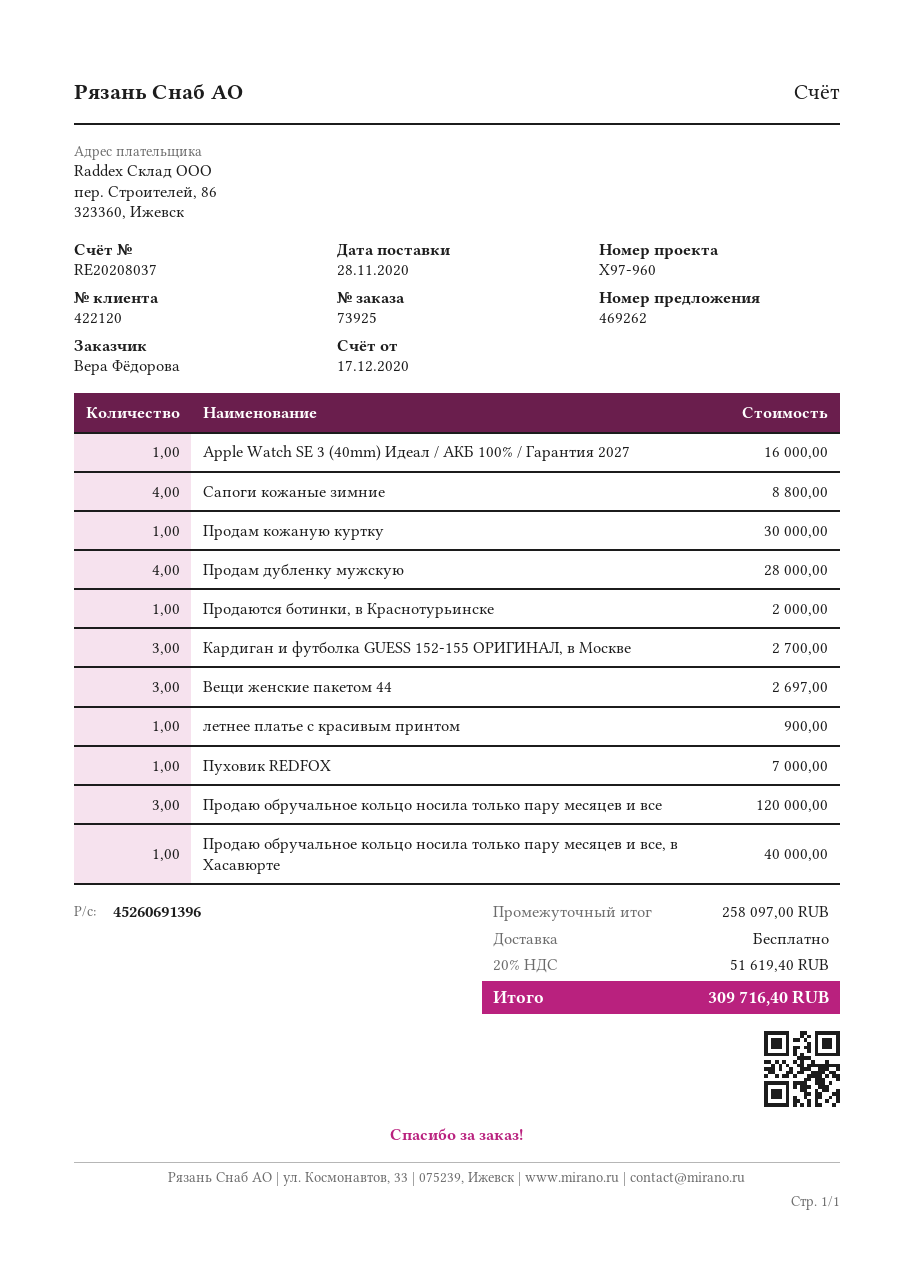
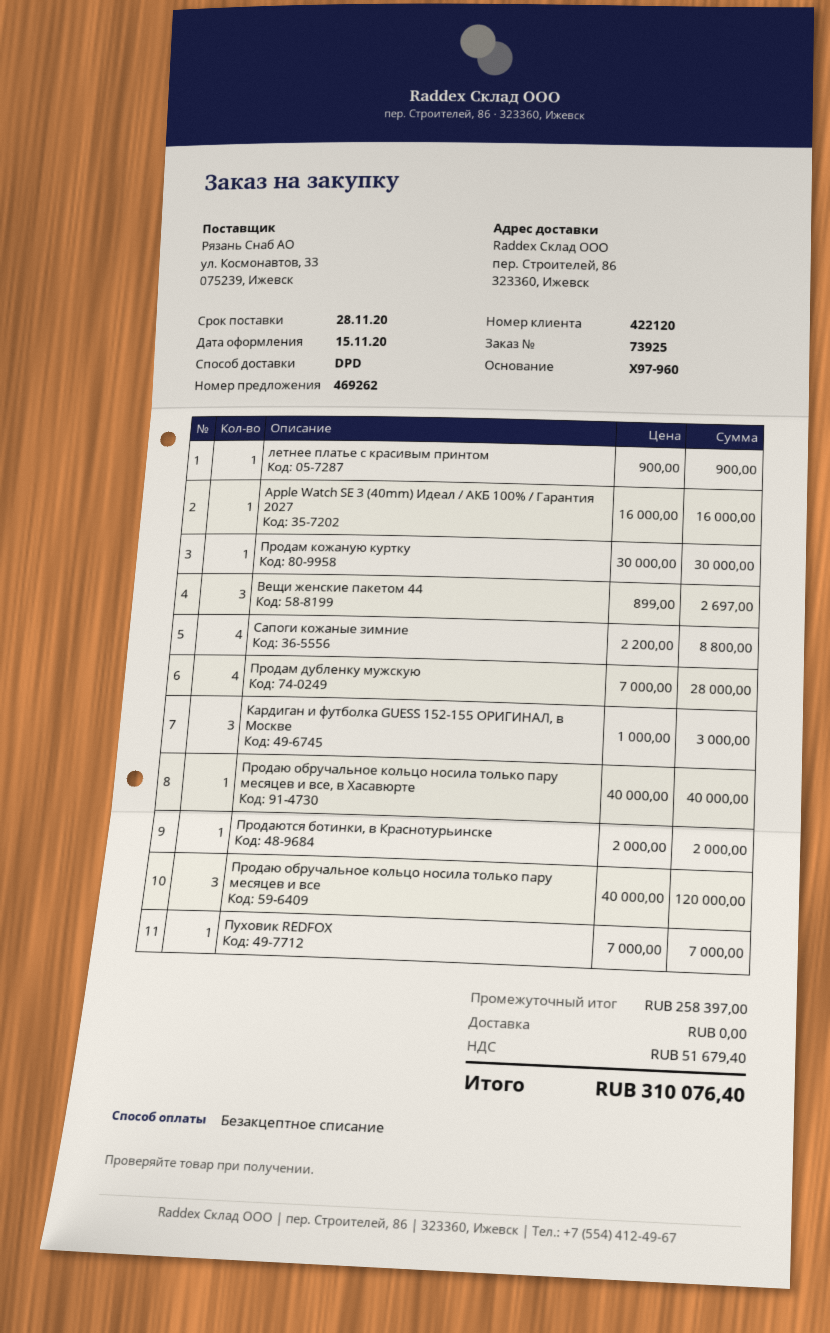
Кардиган и футболка GUESS 152-155 ОРИГИНАЛ, в Москве: 3 for 2700.00 -> 3 for 3000.00
subtotal: 258097.00 -> 258397.00
tax: 51619.40 -> 51679.40
total: 309716.40 -> 310076.40

